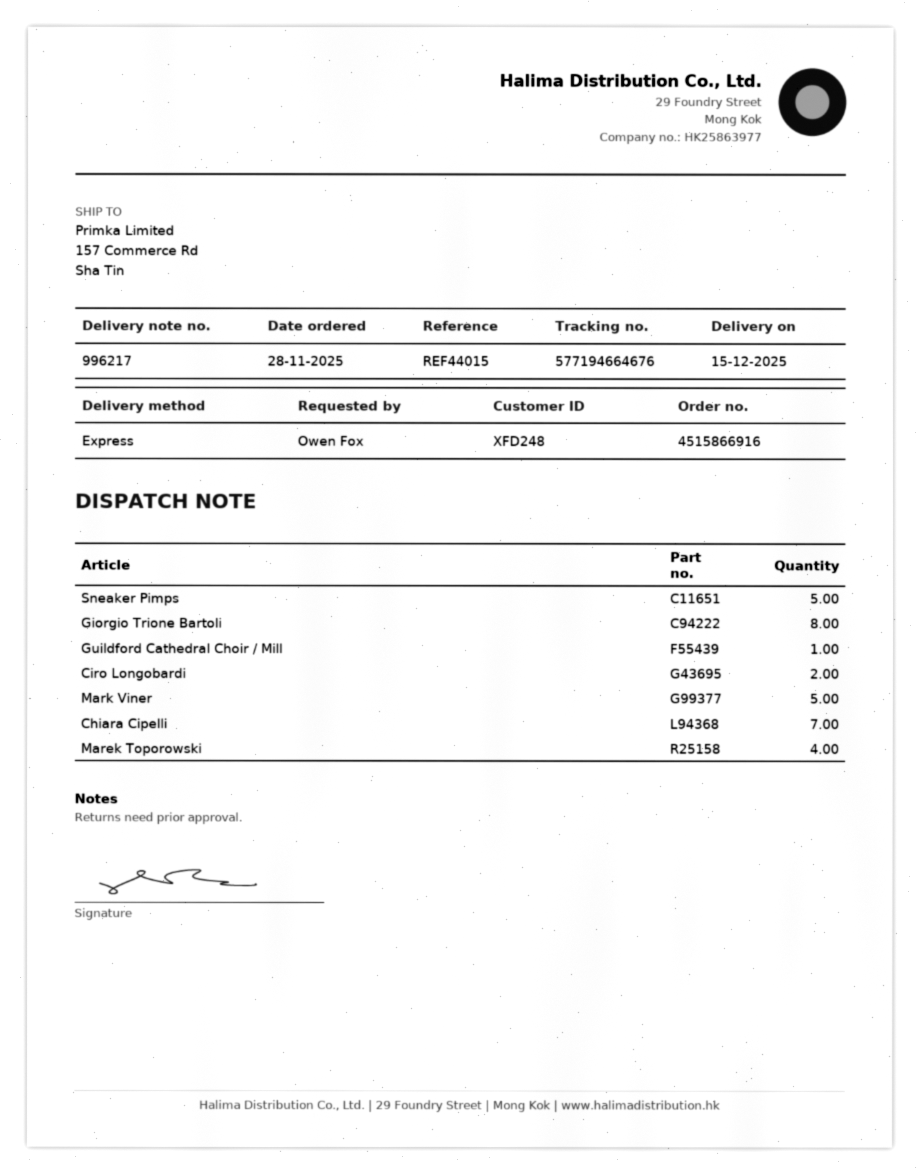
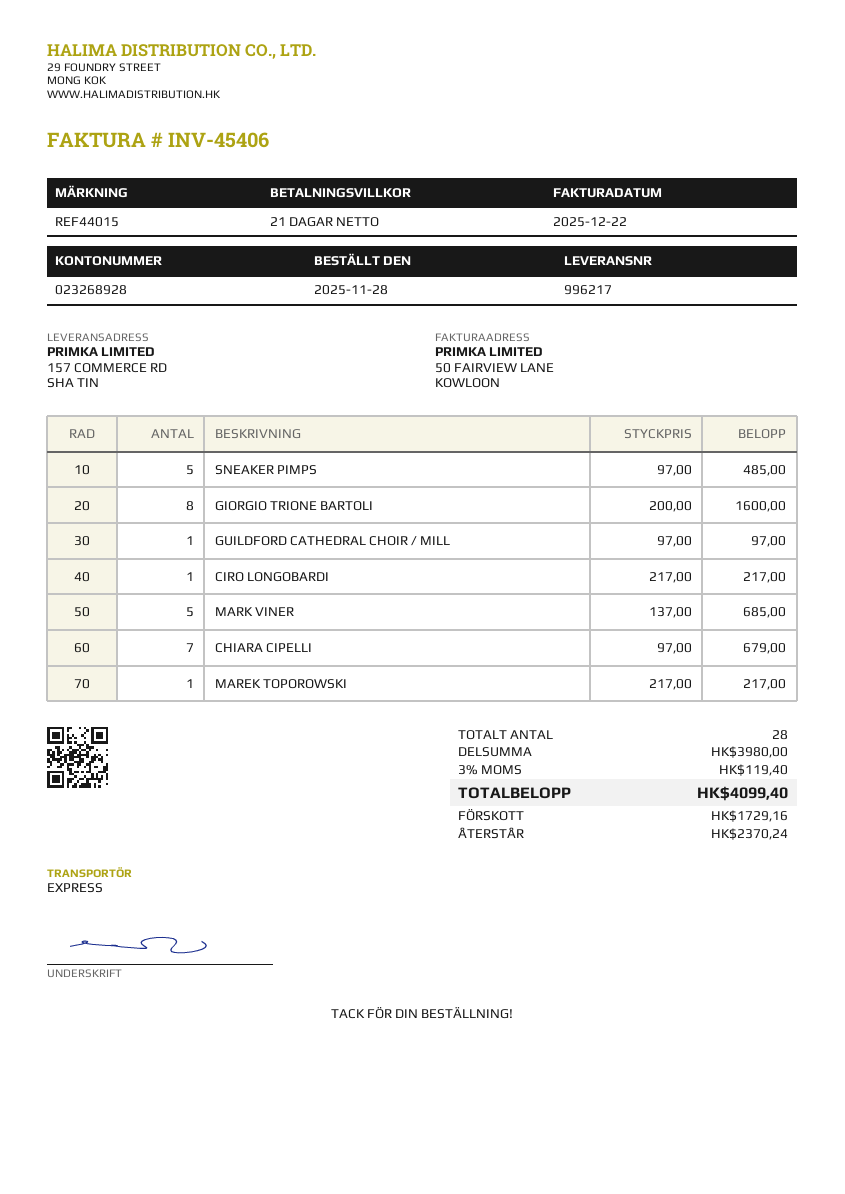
Ciro Longobardi: 2 -> 1
Marek Toporowski: 4 -> 1

